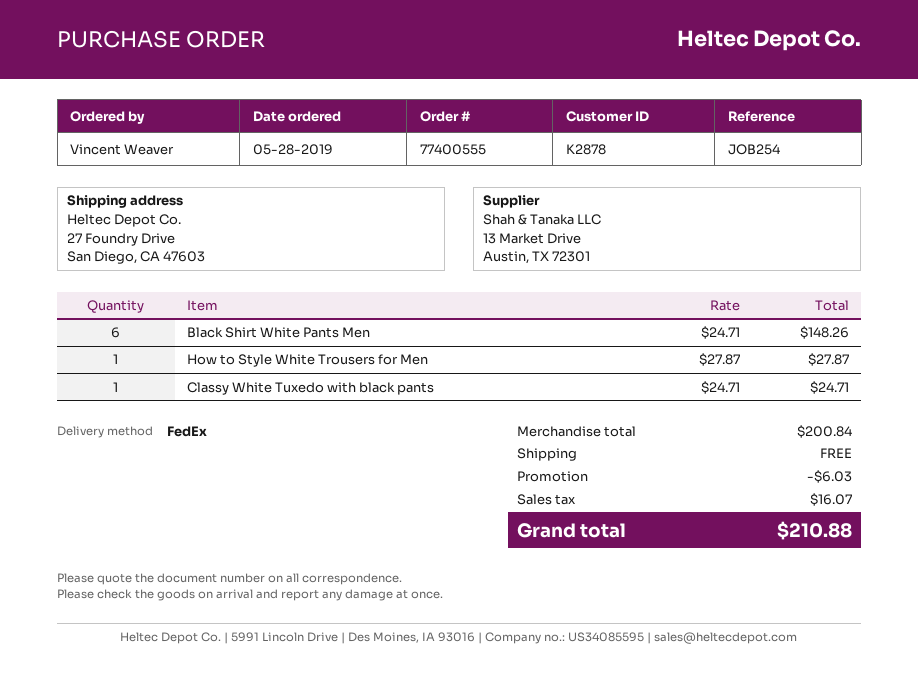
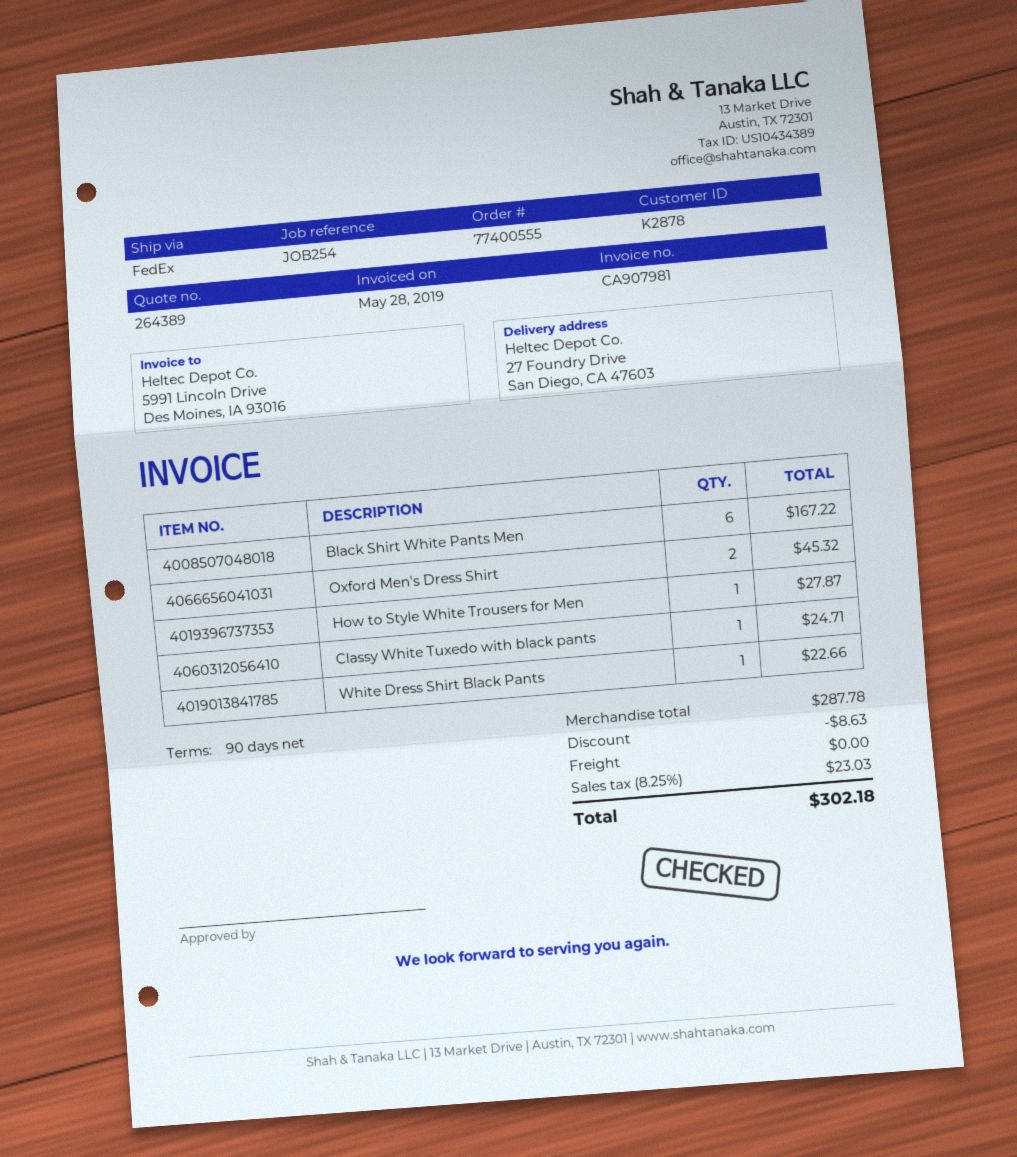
Black Shirt White Pants Men: 6 for 148.26 -> 6 for 167.22
Oxford Men's Dress Shirt: none -> 2 for 45.32
White Dress Shirt Black Pants: none -> 1 for 22.66
subtotal: 200.84 -> 287.78
discount: 6.03 -> 8.63
tax: 16.07 -> 23.03
total: 210.88 -> 302.18

